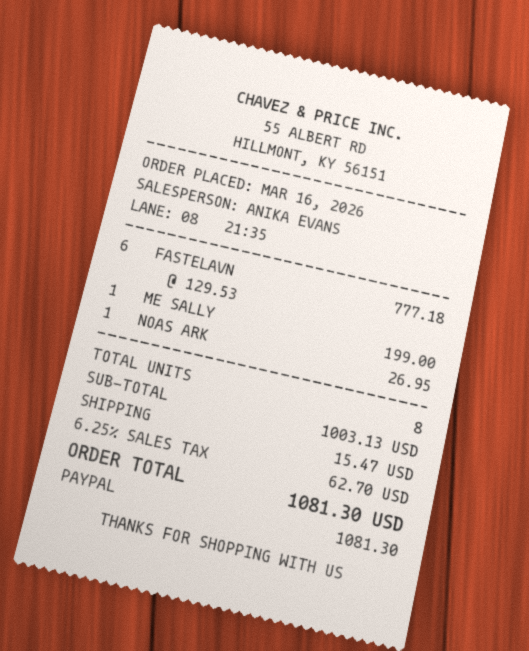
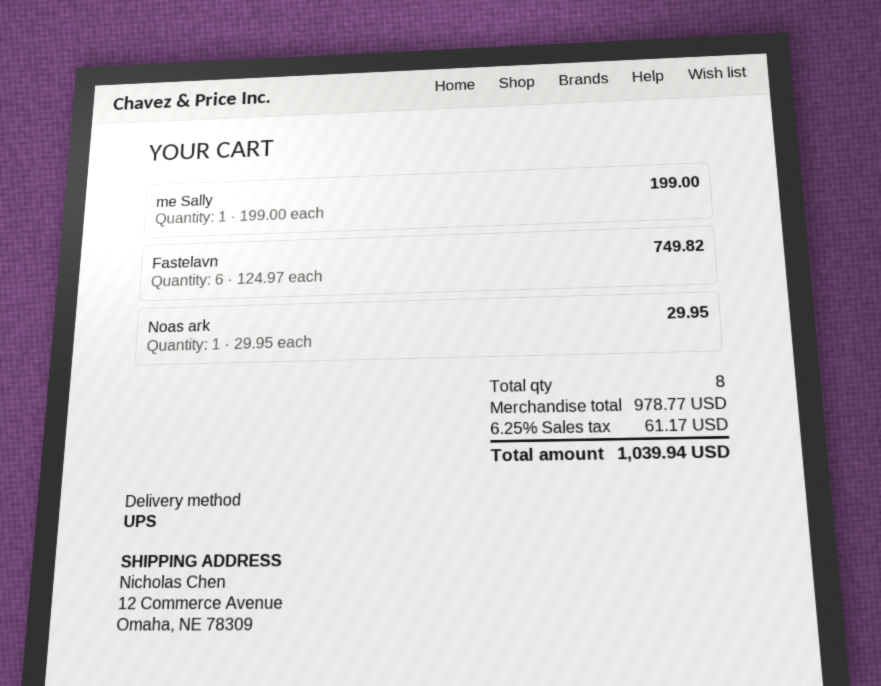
FASTELAVN: 6 x 129.53 = 777.18 -> 6 x 124.97 = 749.82
NOAS ARK: 1 x 26.95 = 26.95 -> 1 x 29.95 = 29.95
subtotal: 1003.13 -> 978.77
shipping: 15.47 -> none
tax: 6.25% = 62.70 -> 6.25% = 61.17
total: 1081.30 -> 1039.94

